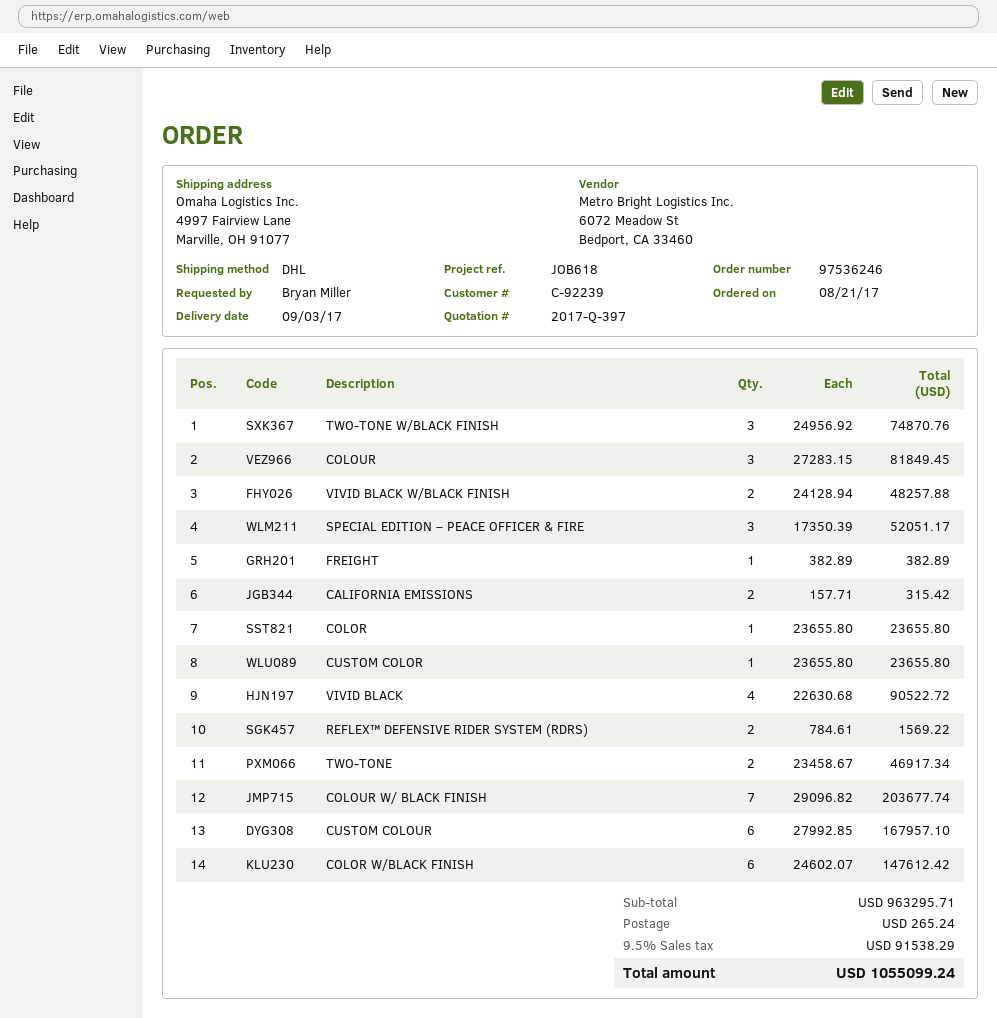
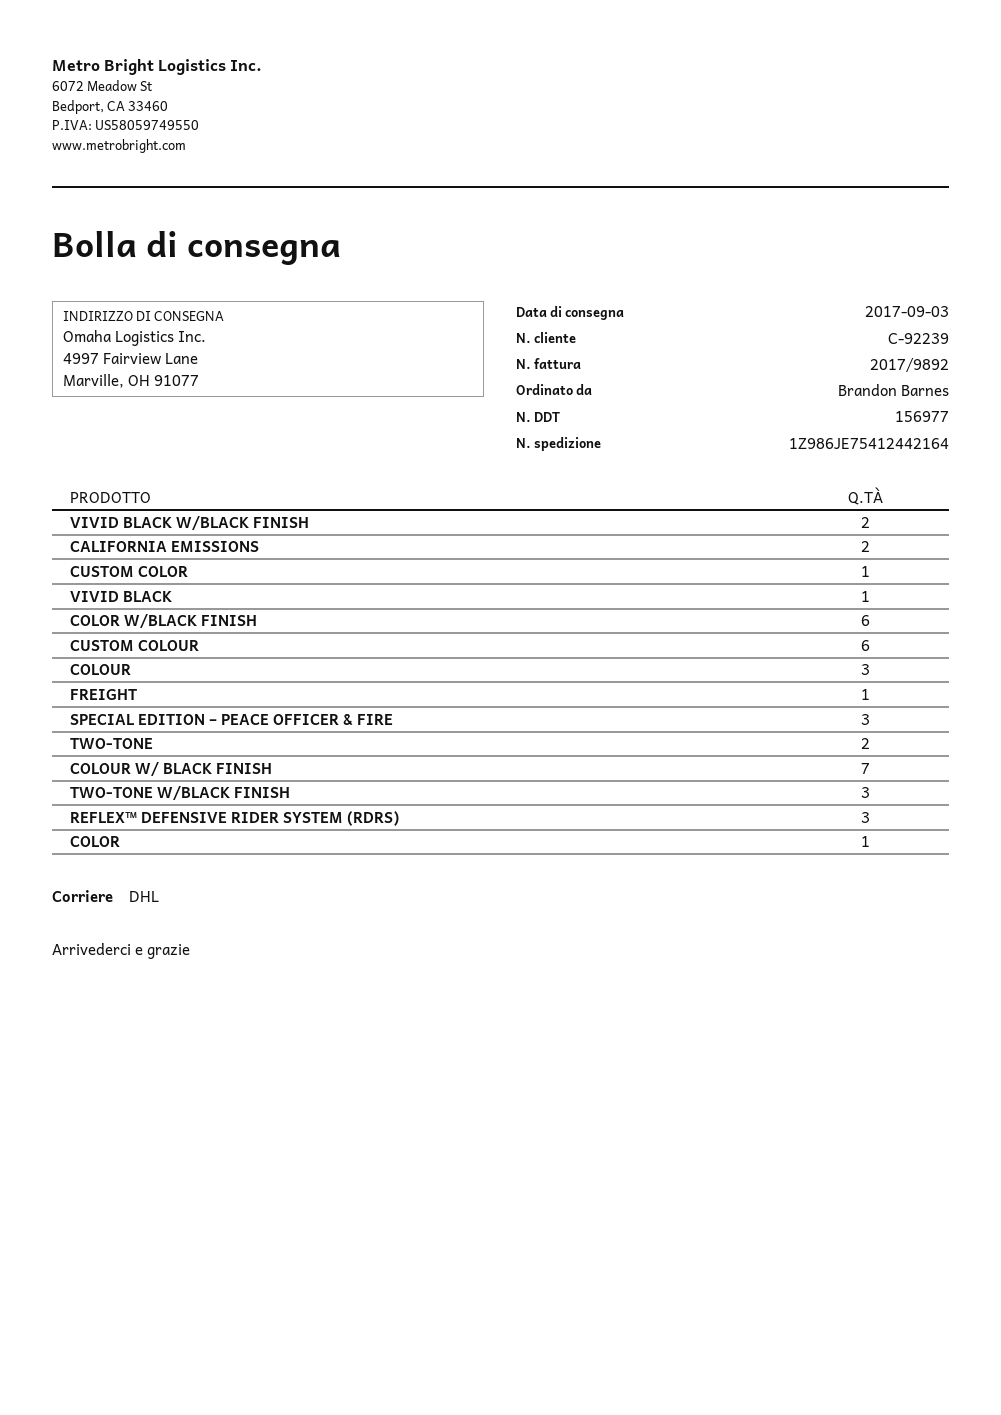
ordered by: Bryan Miller -> Brandon Barnes
VIVID BLACK: 4 -> 1
REFLEX™ DEFENSIVE RIDER SYSTEM (RDRS): 2 -> 3

